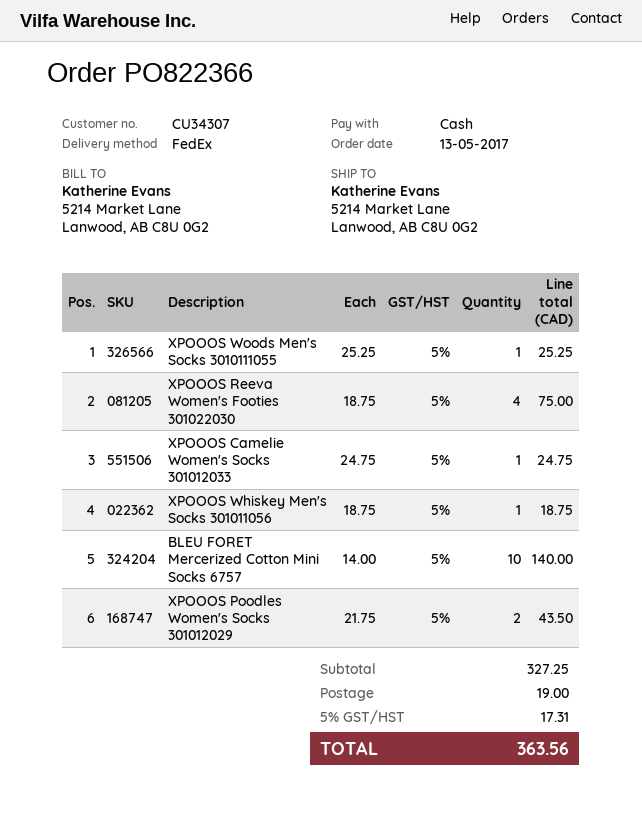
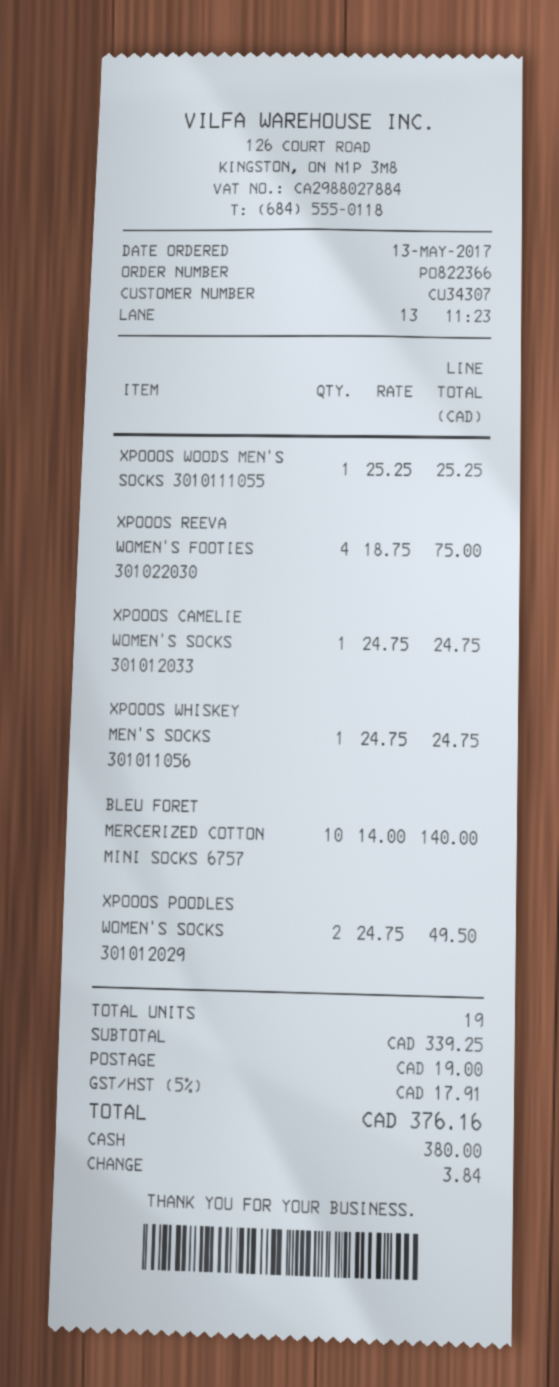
XPOOOS Whiskey Men's Socks 301011056: 1 x 18.75 = 18.75 -> 1 x 24.75 = 24.75
XPOOOS Poodles Women's Socks 301012029: 2 x 21.75 = 43.50 -> 2 x 24.75 = 49.50
subtotal: 327.25 -> 339.25
tax: 5% = 17.31 -> 5% = 17.91
total: 363.56 -> 376.16

